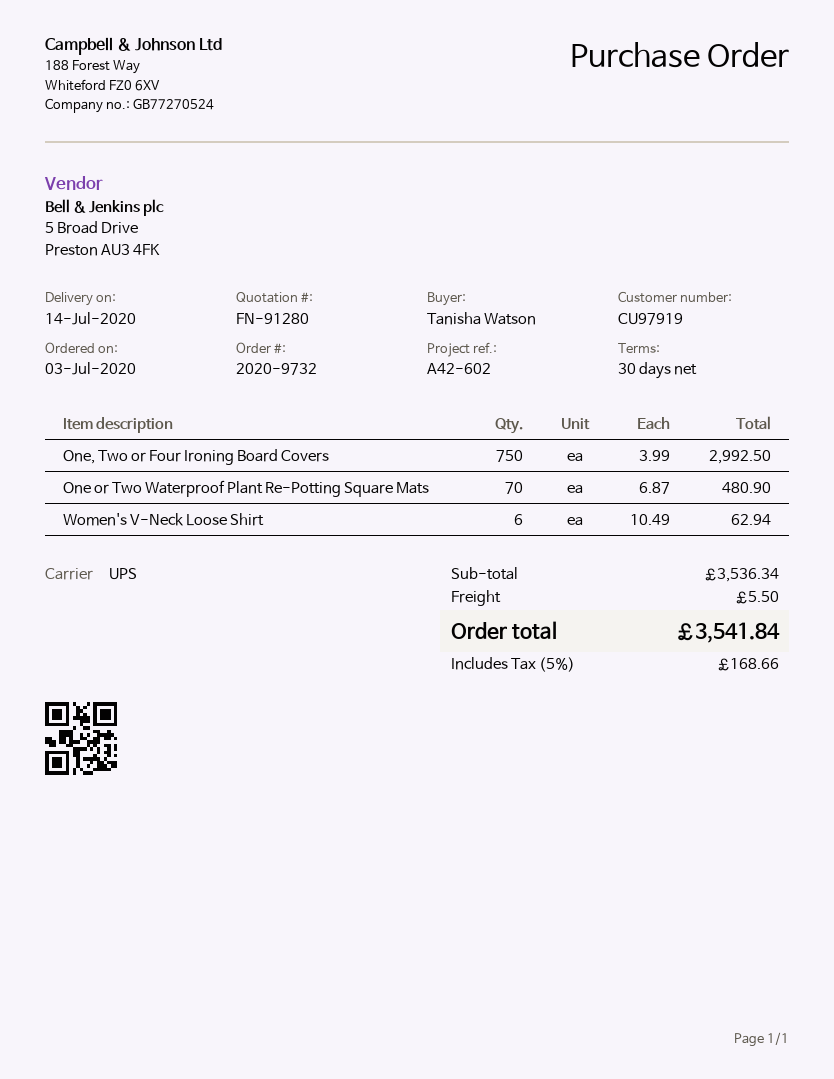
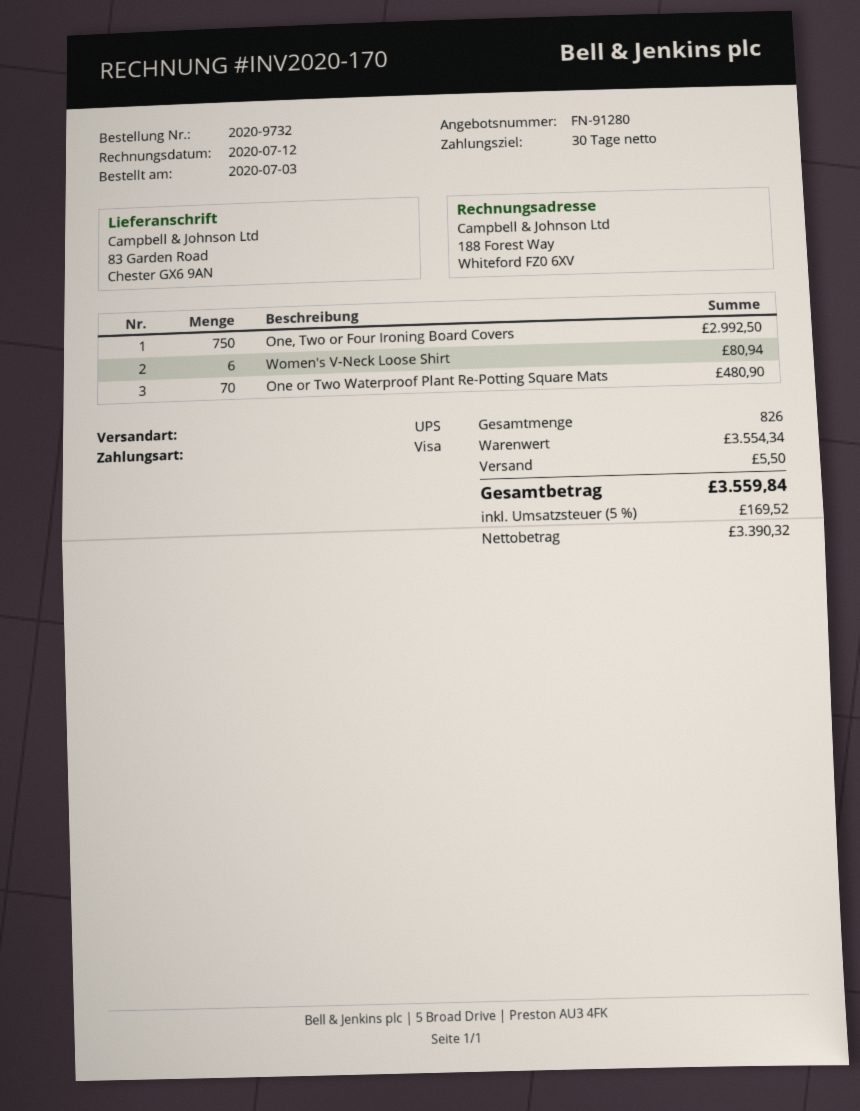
Women's V-Neck Loose Shirt: 6 for 62.94 -> 6 for 80.94
subtotal: 3536.34 -> 3554.34
tax: 5% = 168.66 -> 5% = 169.52
total: 3541.84 -> 3559.84

